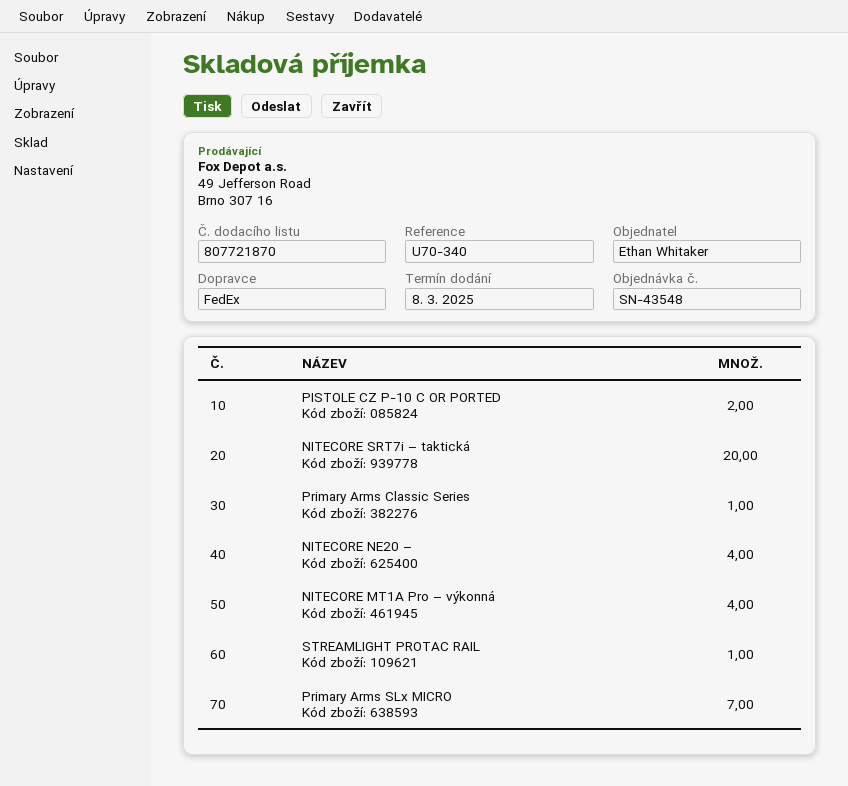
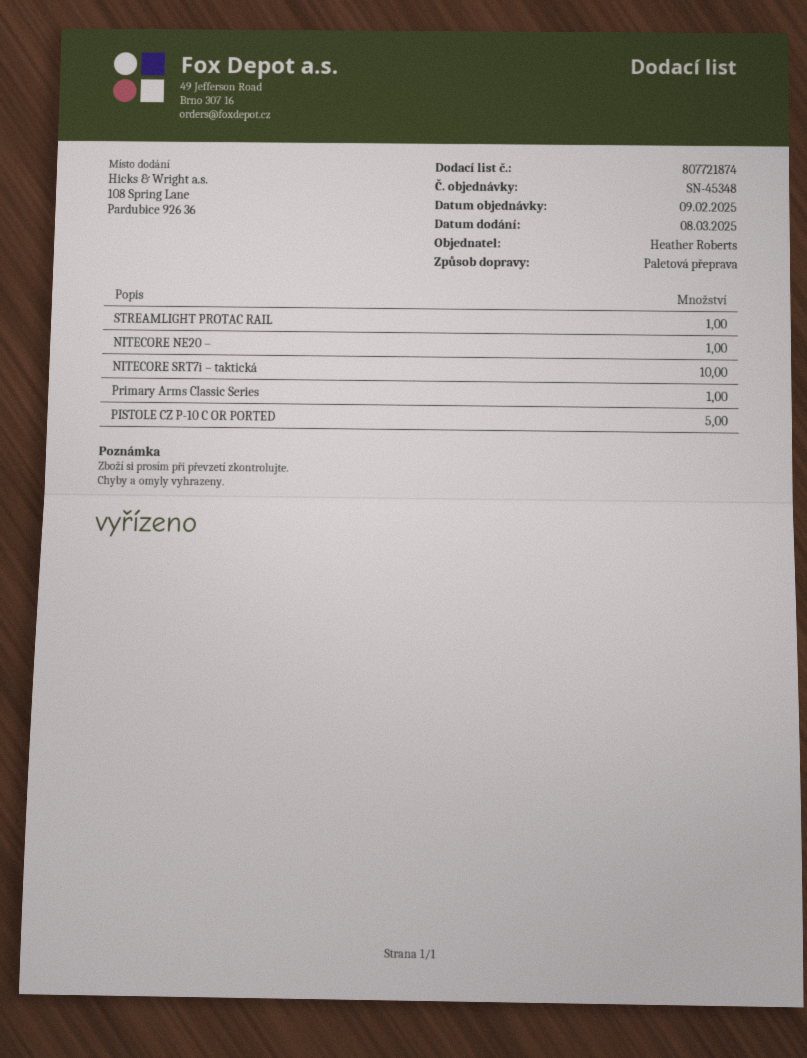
order number: SN-43548 -> SN-45348
delivery note number: 807721870 -> 807721874
ordered by: Ethan Whitaker -> Heather Roberts
shipping method: FedEx -> pallet freight
PISTOLE CZ P-10 C OR PORTED: 2 -> 5
NITECORE SRT7i – taktická: 20 -> 10
NITECORE NE20 –: 4 -> 1
NITECORE MT1A Pro – výkonná: 4 -> none
Primary Arms SLx MICRO: 7 -> none

